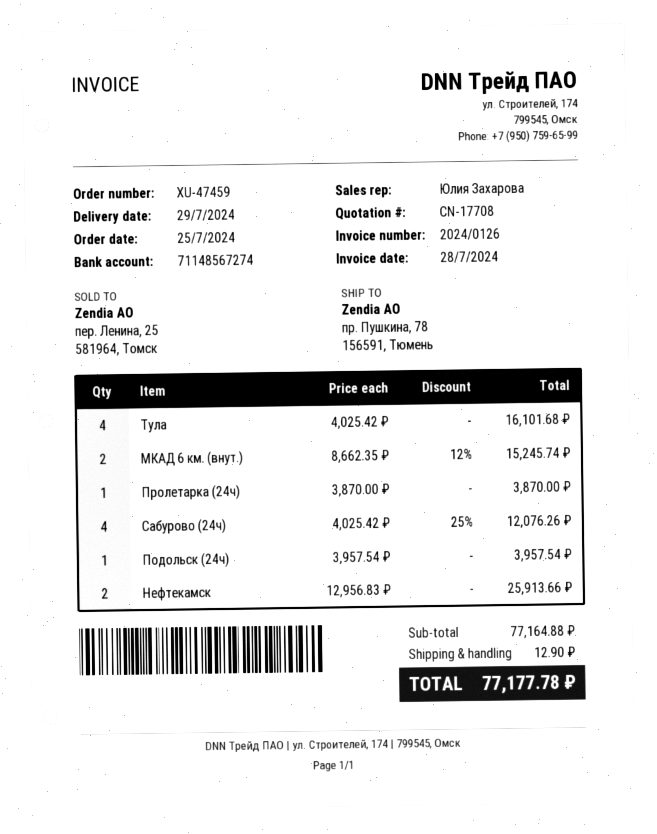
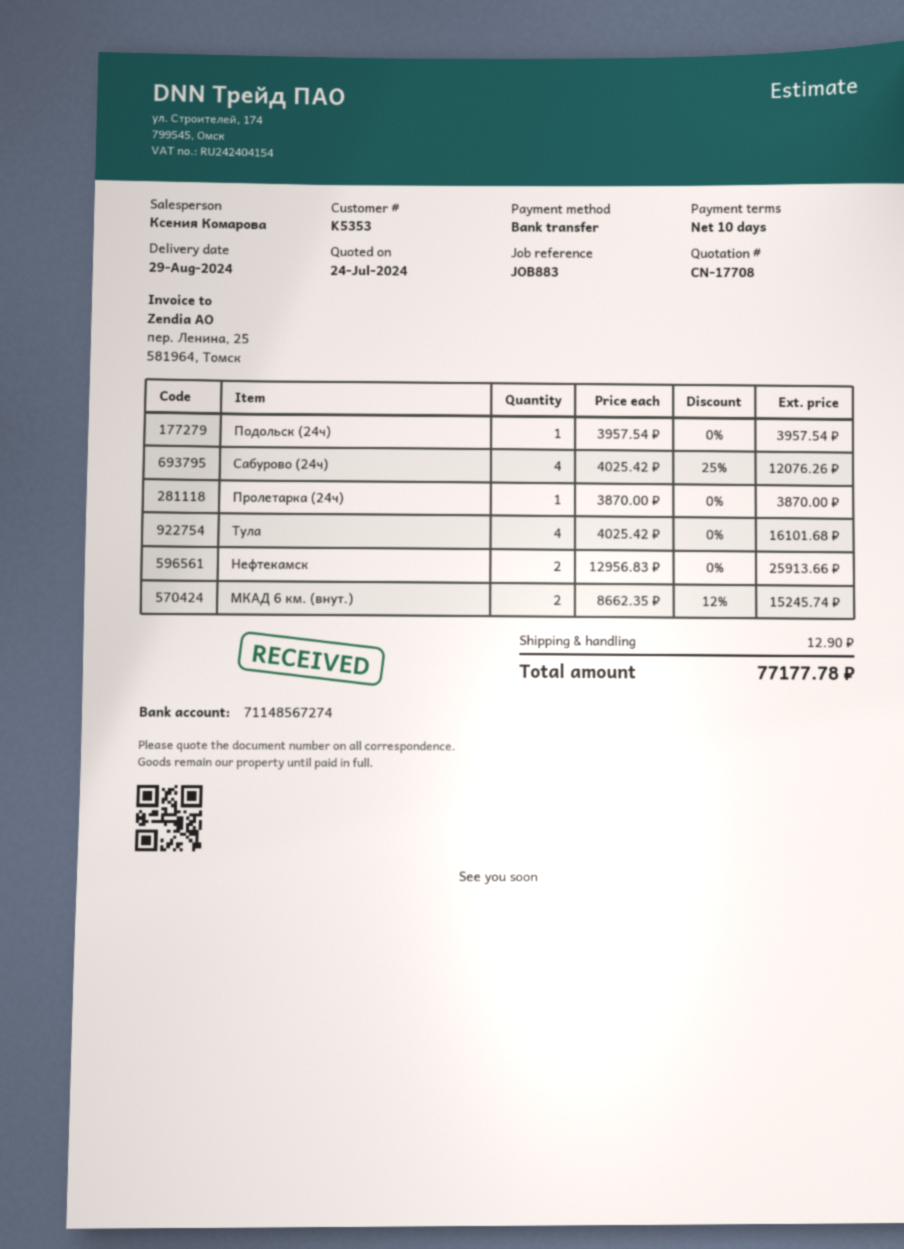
delivery date: 2024-07-29 -> 2024-08-29
sales rep: Юлия Захарова -> Ксения Комарова

